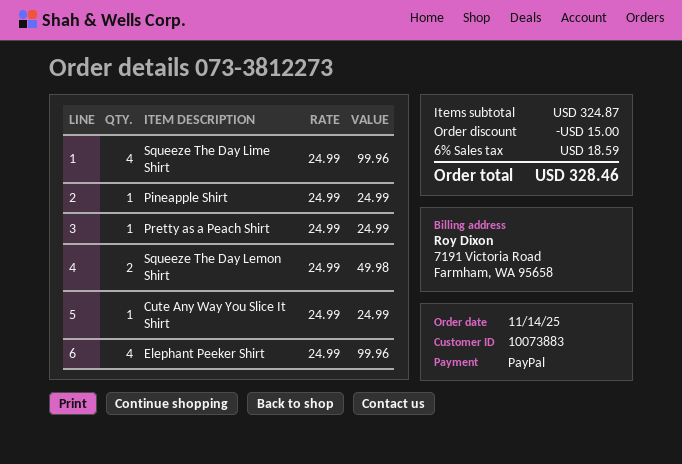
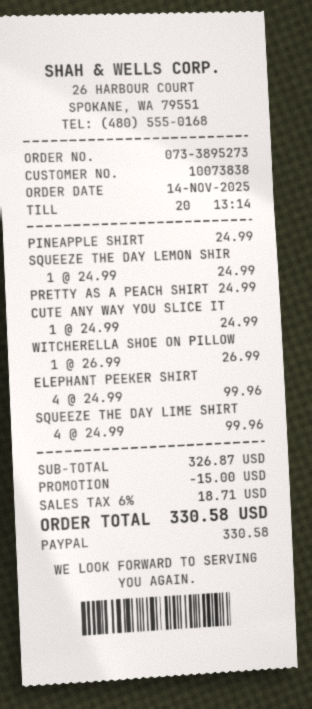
order number: 073-3812273 -> 073-3895273
customer number: 10073883 -> 10073838
Squeeze The Day Lemon Shirt: 2 x 24.99 = 49.98 -> 1 x 24.99 = 24.99
WITCHERELLA SHOE ON PILLOW: none -> 1 x 26.99 = 26.99
subtotal: 324.87 -> 326.87
tax: 6% = 18.59 -> 6% = 18.71
total: 328.46 -> 330.58

